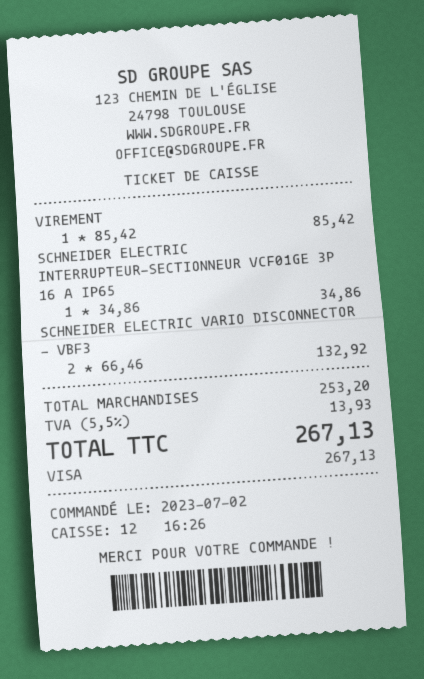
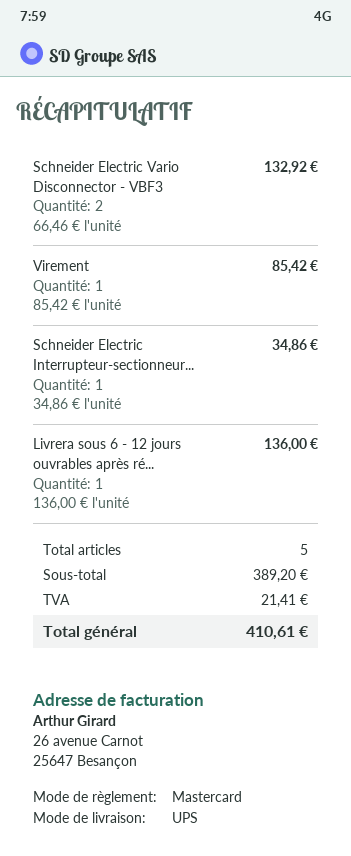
payment method: Visa -> Mastercard
Livrera sous 6 - 12 jours ouvrables après ré...: none -> 1 x 136.00 = 136.00
subtotal: 253.20 -> 389.20
tax: 13.93 -> 21.41
total: 267.13 -> 410.61

